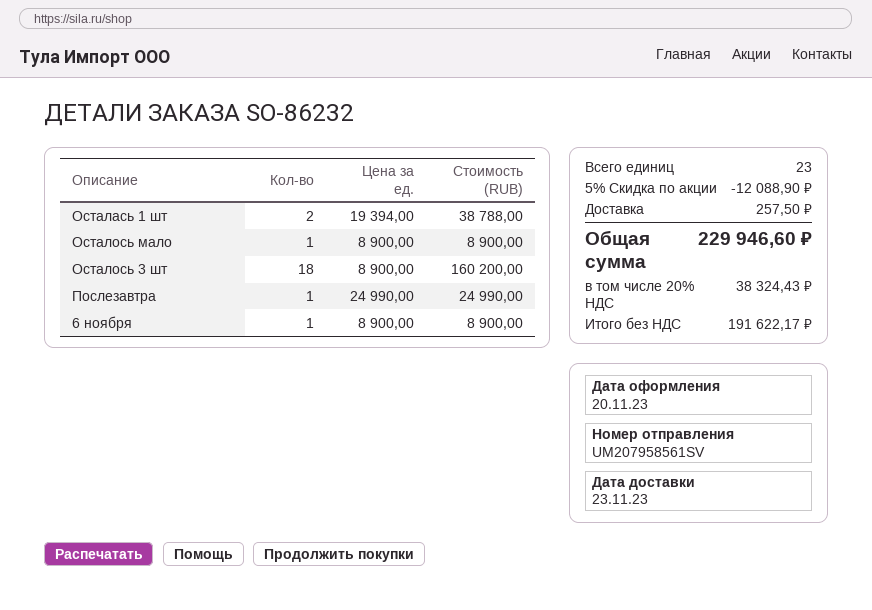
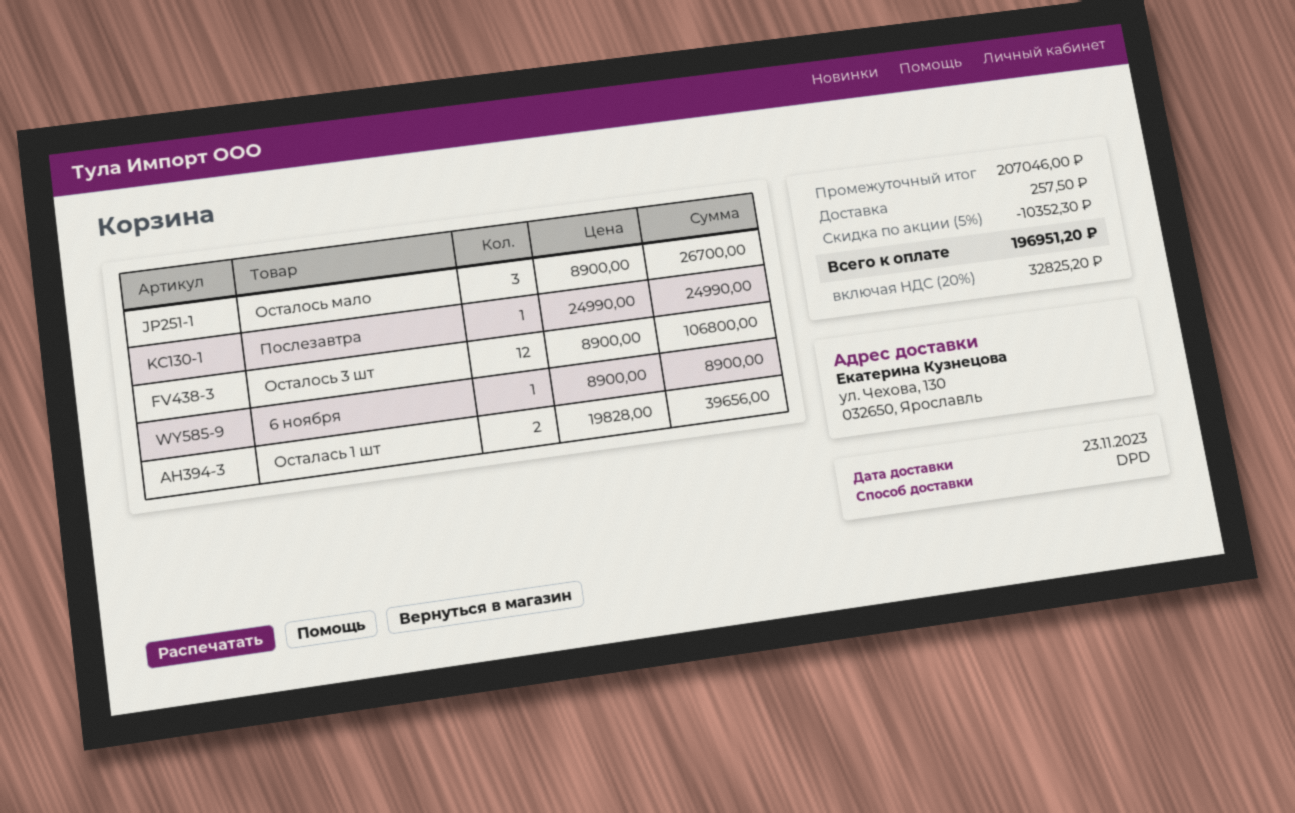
Осталась 1 шт: 2 x 19394.00 = 38788.00 -> 2 x 19828.00 = 39656.00
Осталось мало: 1 x 8900.00 = 8900.00 -> 3 x 8900.00 = 26700.00
Осталось 3 шт: 18 x 8900.00 = 160200.00 -> 12 x 8900.00 = 106800.00
discount: 5% = 12088.90 -> 5% = 10352.30
tax: 20% = 38324.43 -> 20% = 32825.20
total: 229946.60 -> 196951.20

